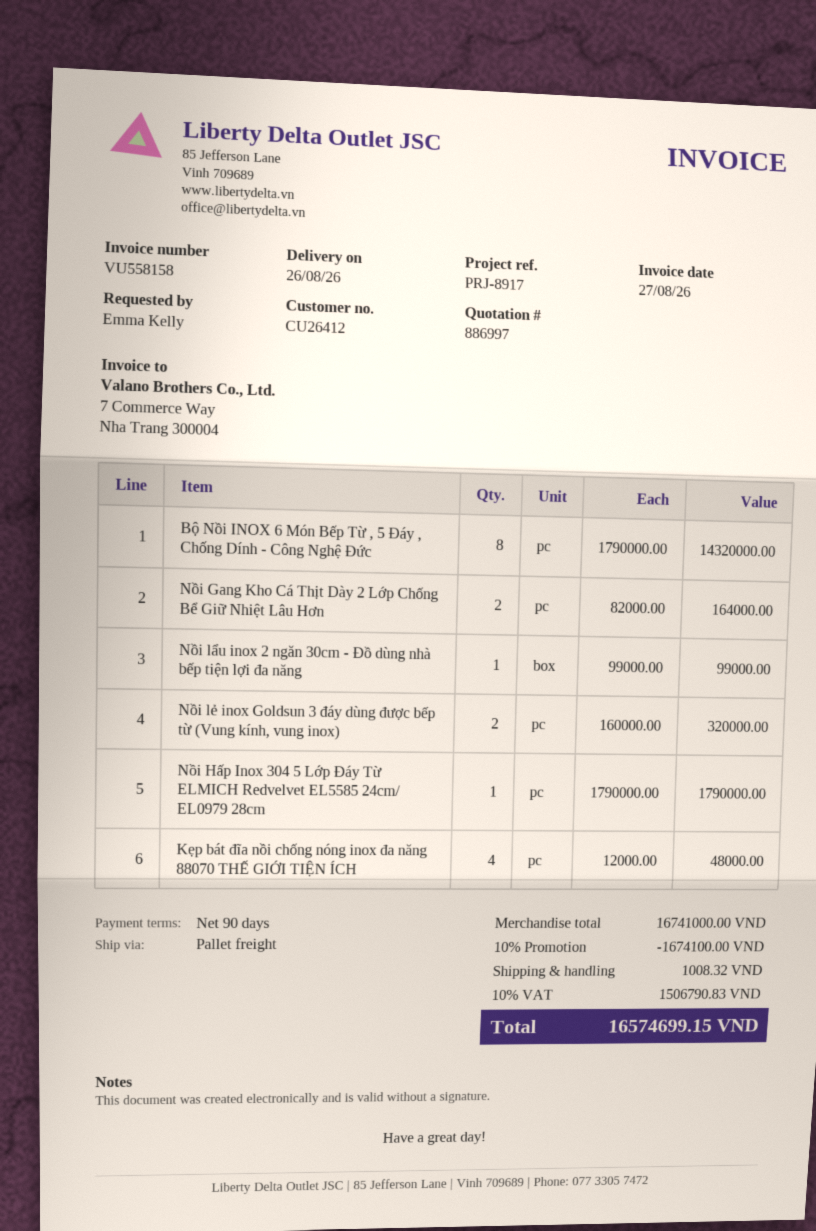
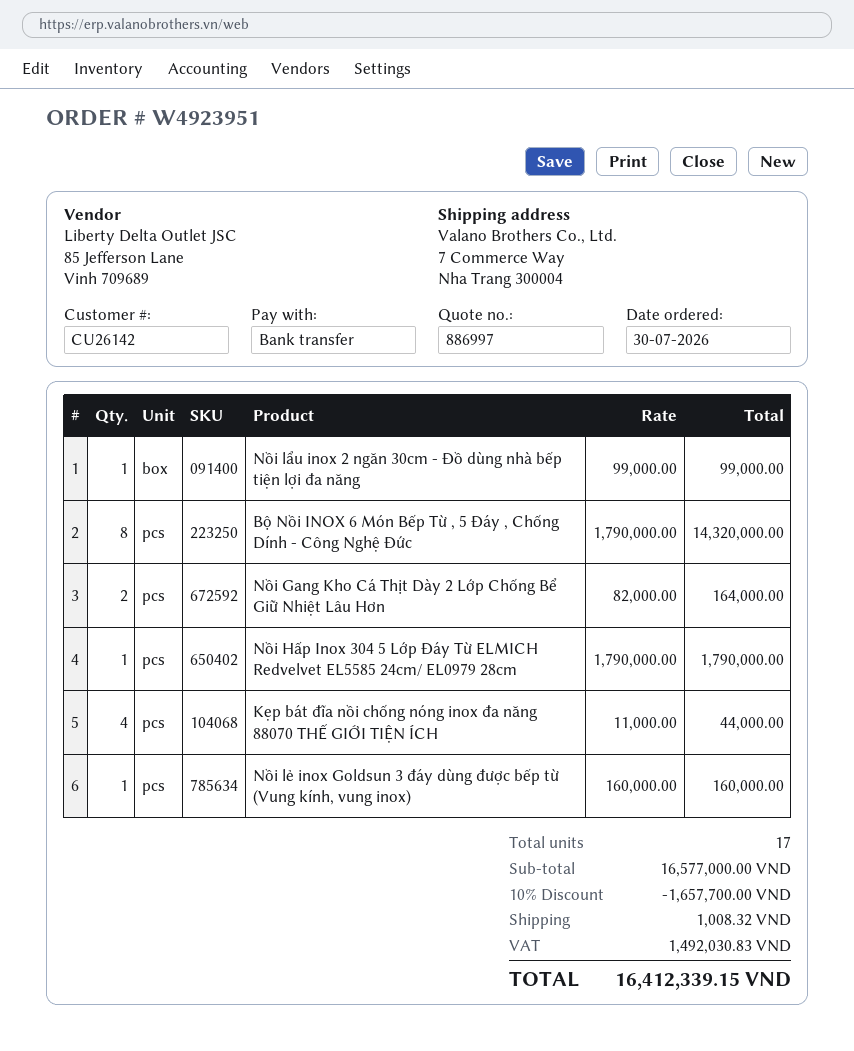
customer number: CU26412 -> CU26142
Nồi lẻ inox Goldsun 3 đáy dùng được bếp từ (Vung kính, vung inox): 2 x 160000.00 = 320000.00 -> 1 x 160000.00 = 160000.00
Kẹp bát đĩa nồi chống nóng inox đa năng 88070 THẾ GIỚI TIỆN ÍCH: 4 x 12000.00 = 48000.00 -> 4 x 11000.00 = 44000.00
subtotal: 16741000.00 -> 16577000.00
discount: 10% = 1674100.00 -> 10% = 1657700.00
tax: 1506790.83 -> 1492030.83
total: 16574699.15 -> 16412339.15

